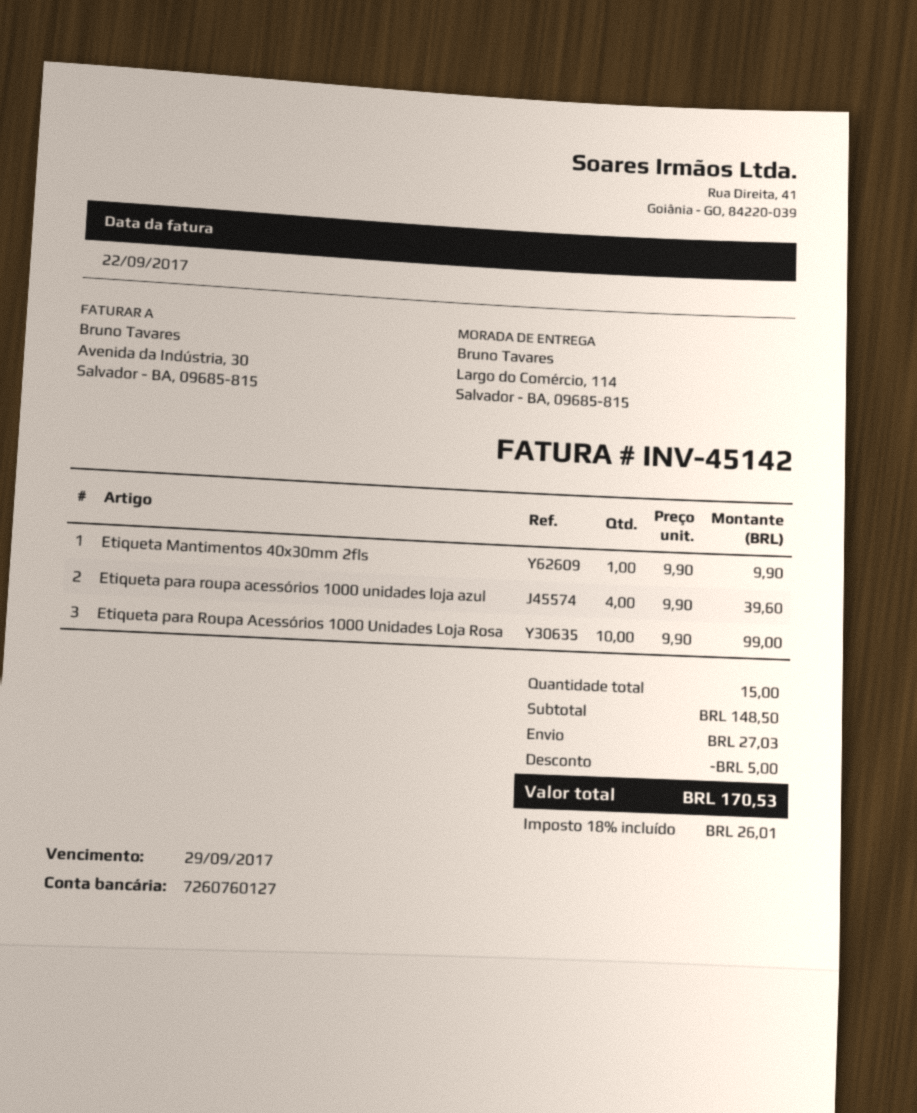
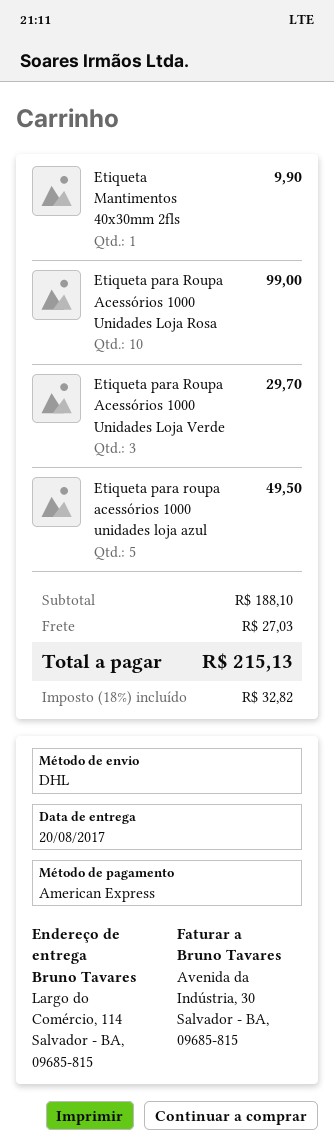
Etiqueta para roupa acessórios 1000 unidades loja azul: 4 for 39.60 -> 5 for 49.50
Etiqueta para Roupa Acessórios 1000 Unidades Loja Verde: none -> 3 for 29.70
subtotal: 148.50 -> 188.10
discount: 5.00 -> none
tax: 18% = 26.01 -> 18% = 32.82
total: 170.53 -> 215.13

